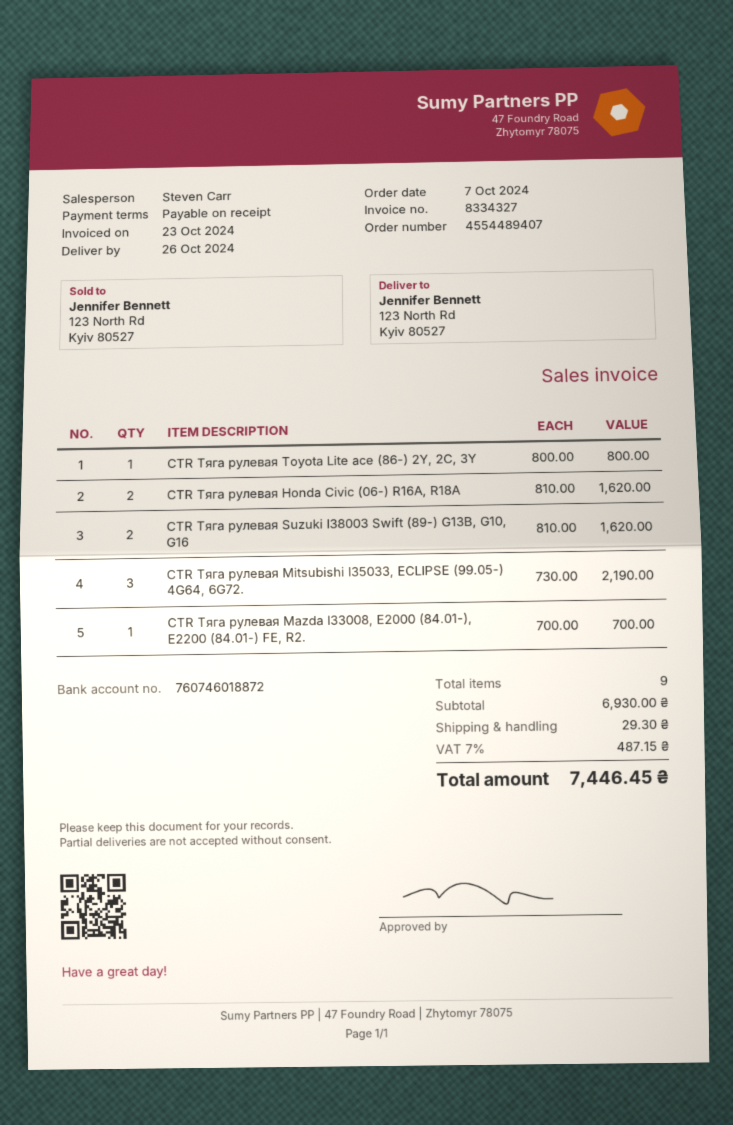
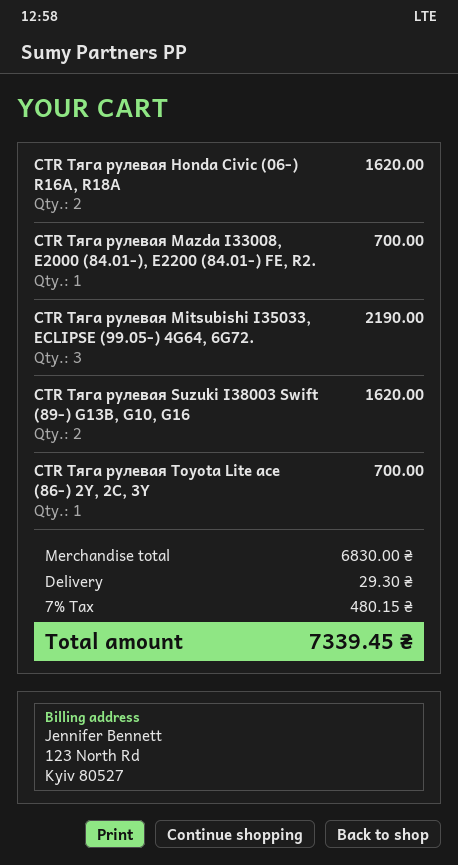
CTR Тяга рулевая Toyota Lite ace (86-) 2Y, 2C, 3Y: 1 for 800.00 -> 1 for 700.00
subtotal: 6930.00 -> 6830.00
tax: 7% = 487.15 -> 7% = 480.15
total: 7446.45 -> 7339.45

